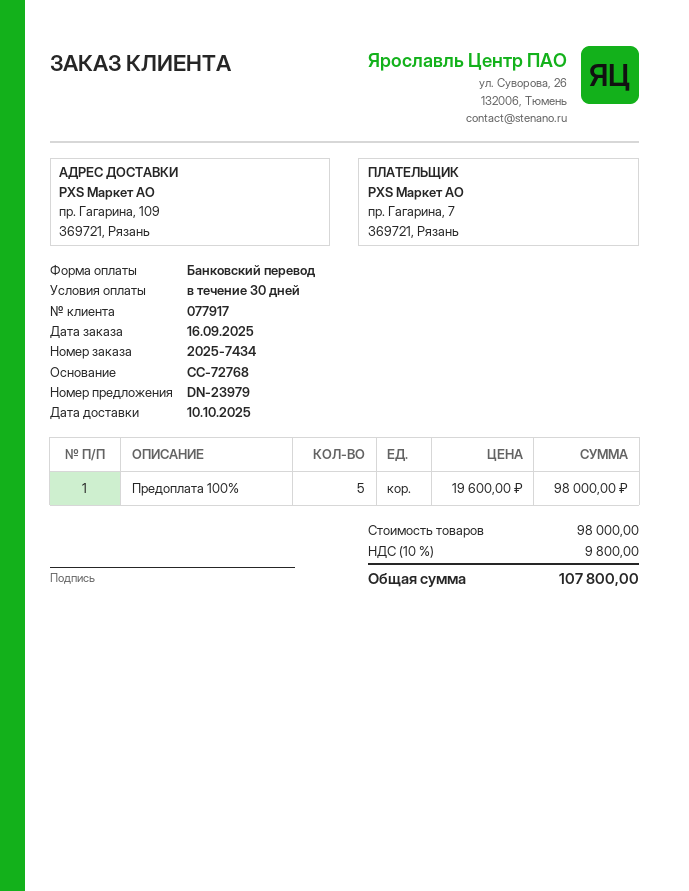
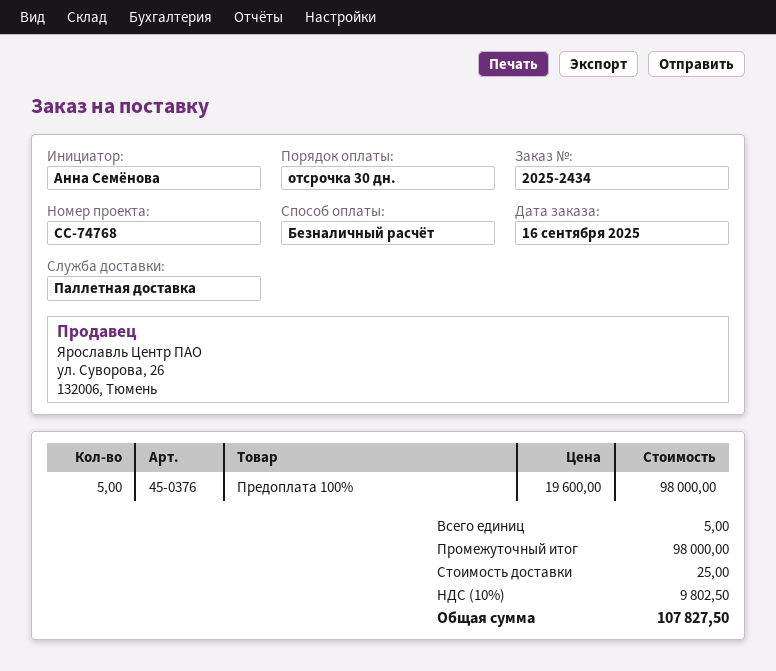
order number: 2025-7434 -> 2025-2434
reference: CC-72768 -> CC-74768
shipping: none -> 25.00
tax: 10% = 9800.00 -> 10% = 9802.50
total: 107800.00 -> 107827.50

